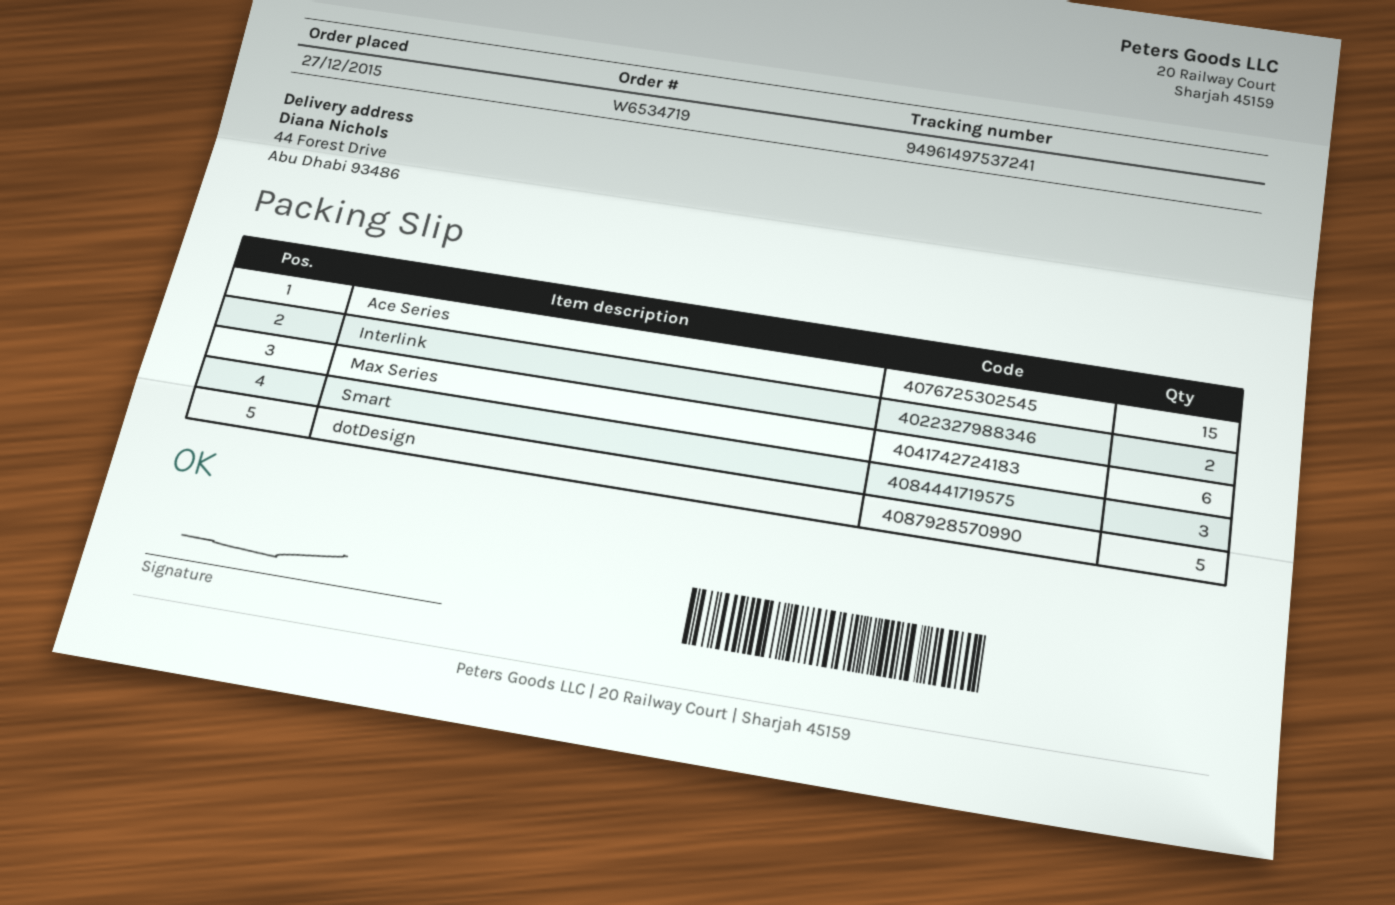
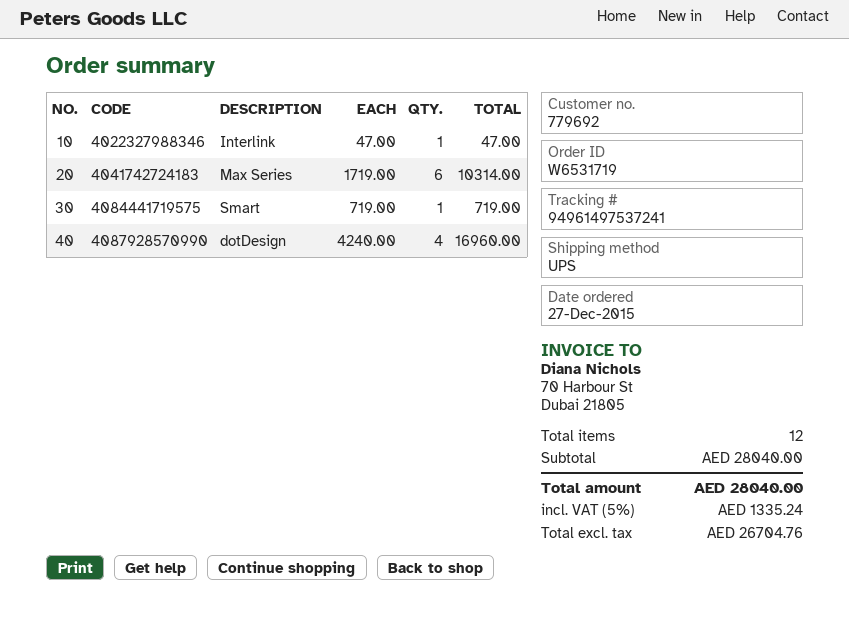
order number: W6534719 -> W6531719
Ace Series: 15 -> none
Interlink: 2 -> 1
Smart: 3 -> 1
dotDesign: 5 -> 4

